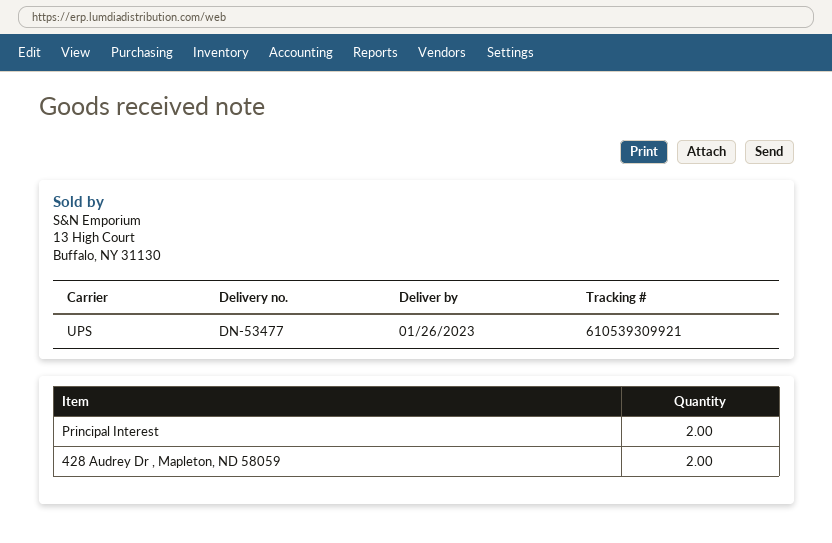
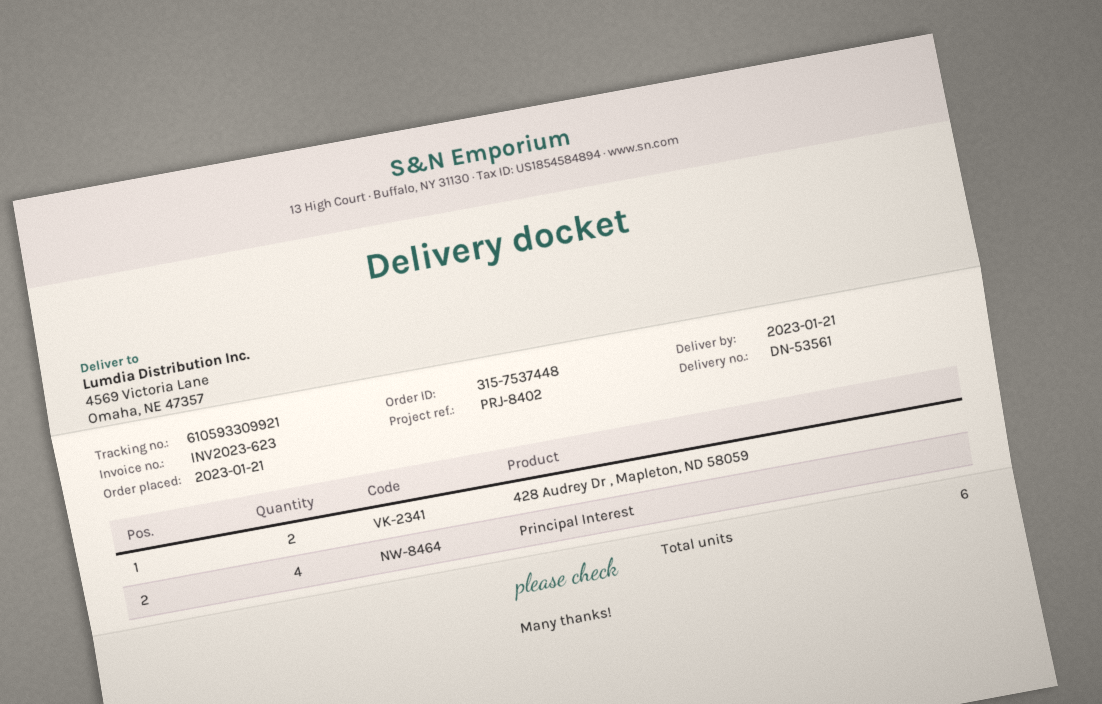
delivery note number: DN-53477 -> DN-53561
delivery date: 2023-01-26 -> 2023-01-21
tracking number: 610539309921 -> 610593309921
Principal Interest: 2 -> 4

